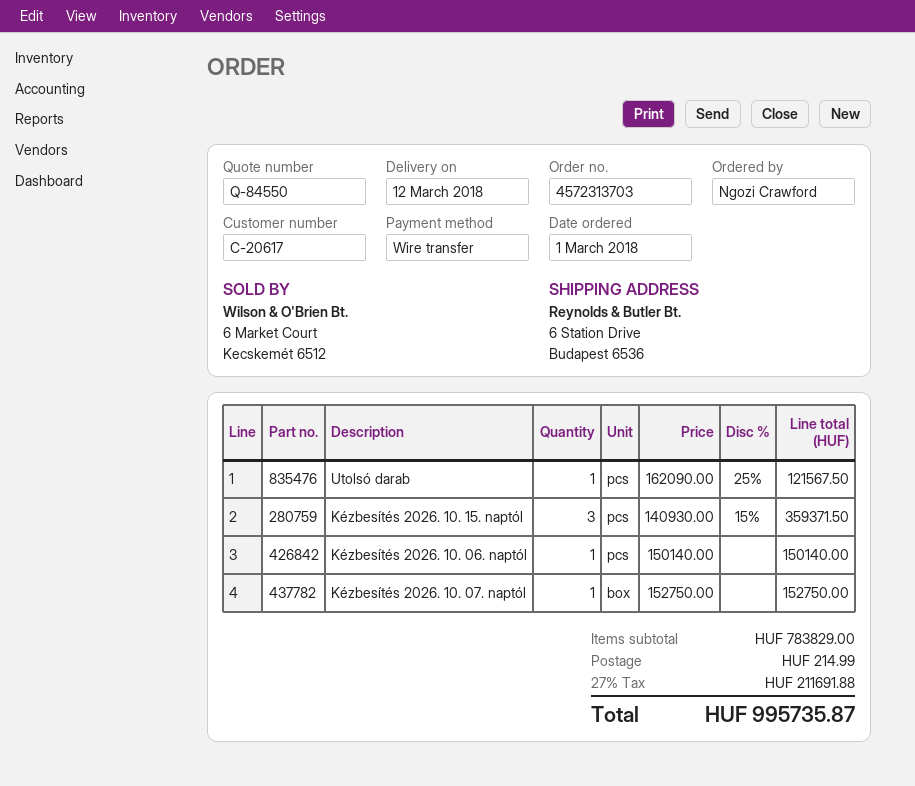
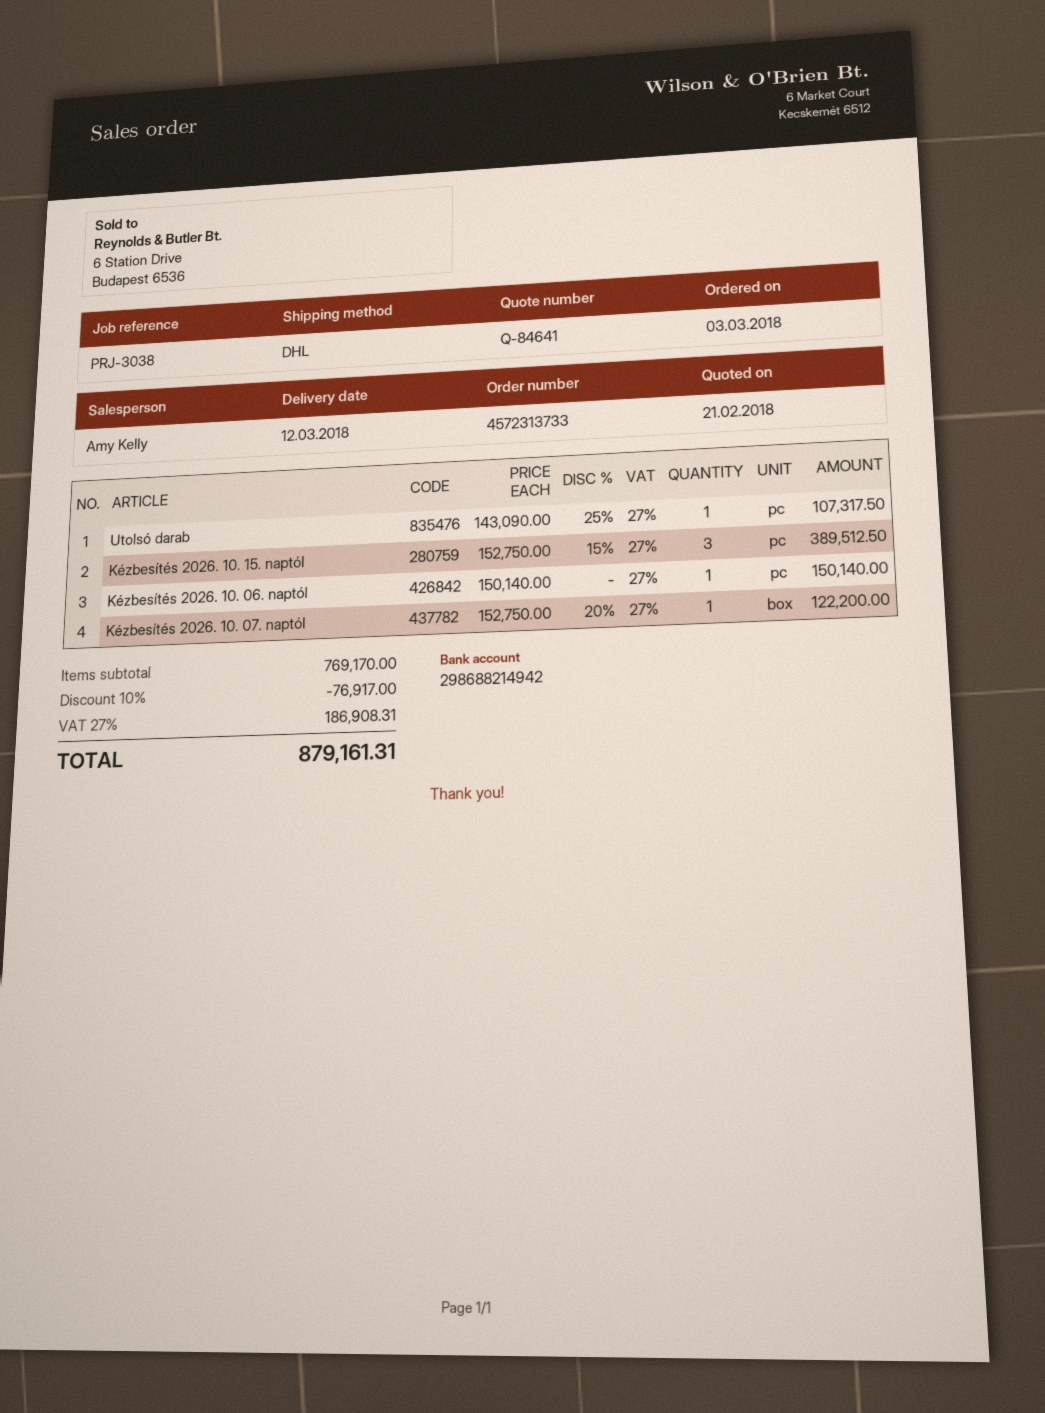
quote number: Q-84550 -> Q-84641
order number: 4572313703 -> 4572313733
order date: 2018-03-01 -> 2018-03-03
Utolsó darab: 1 x 162090.00 - 25% = 121567.50 -> 1 x 143090.00 - 25% = 107317.50
Kézbesítés 2026. 10. 15. naptól: 3 x 140930.00 - 15% = 359371.50 -> 3 x 152750.00 - 15% = 389512.50
Kézbesítés 2026. 10. 07. naptól: 1 x 152750.00 = 152750.00 -> 1 x 152750.00 - 20% = 122200.00
subtotal: 783829.00 -> 769170.00
discount: none -> 10% = 76917.00
shipping: 214.99 -> none
tax: 27% = 211691.88 -> 27% = 186908.31
total: 995735.87 -> 879161.31

